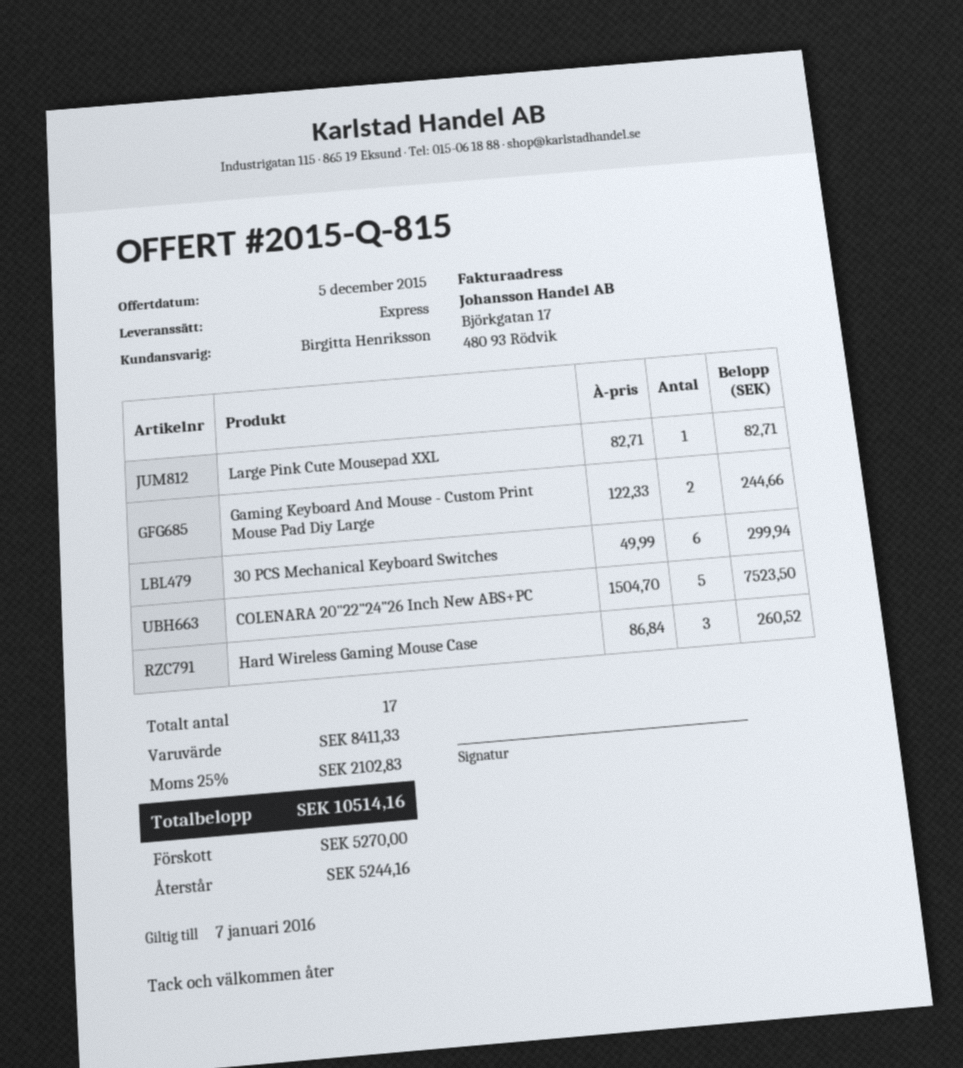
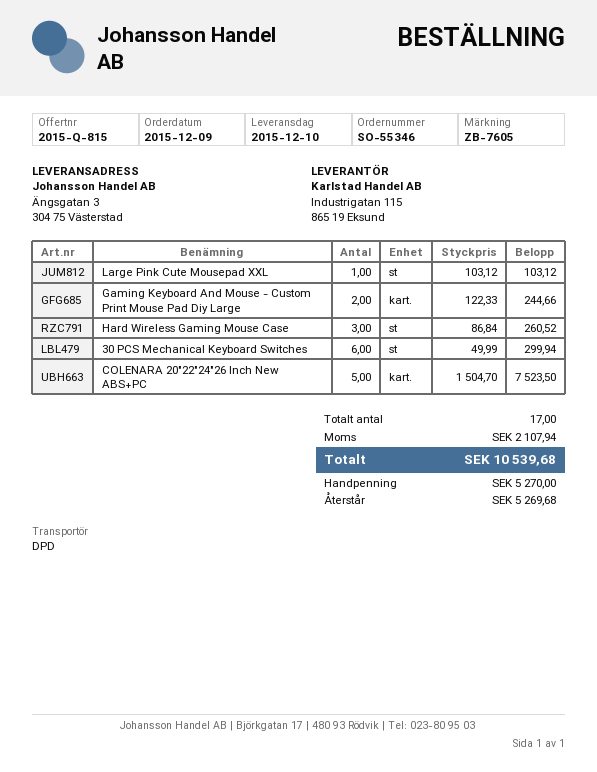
shipping method: express -> DPD
Large Pink Cute Mousepad XXL: 1 x 82.71 = 82.71 -> 1 x 103.12 = 103.12
tax: 2102.83 -> 2107.94
total: 10514.16 -> 10539.68
balance: 5244.16 -> 5269.68

